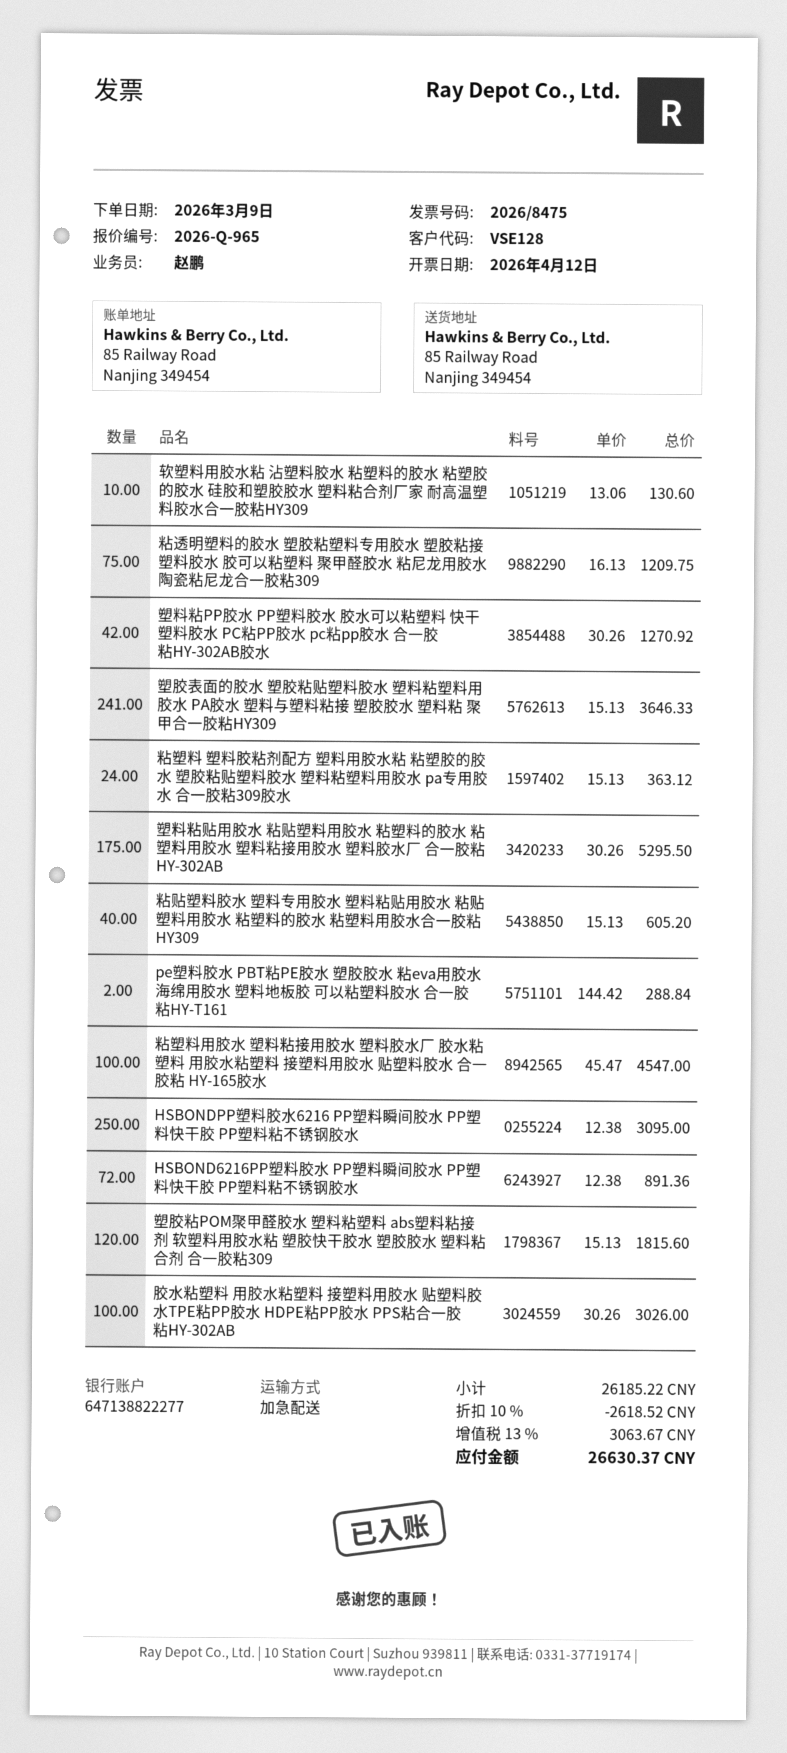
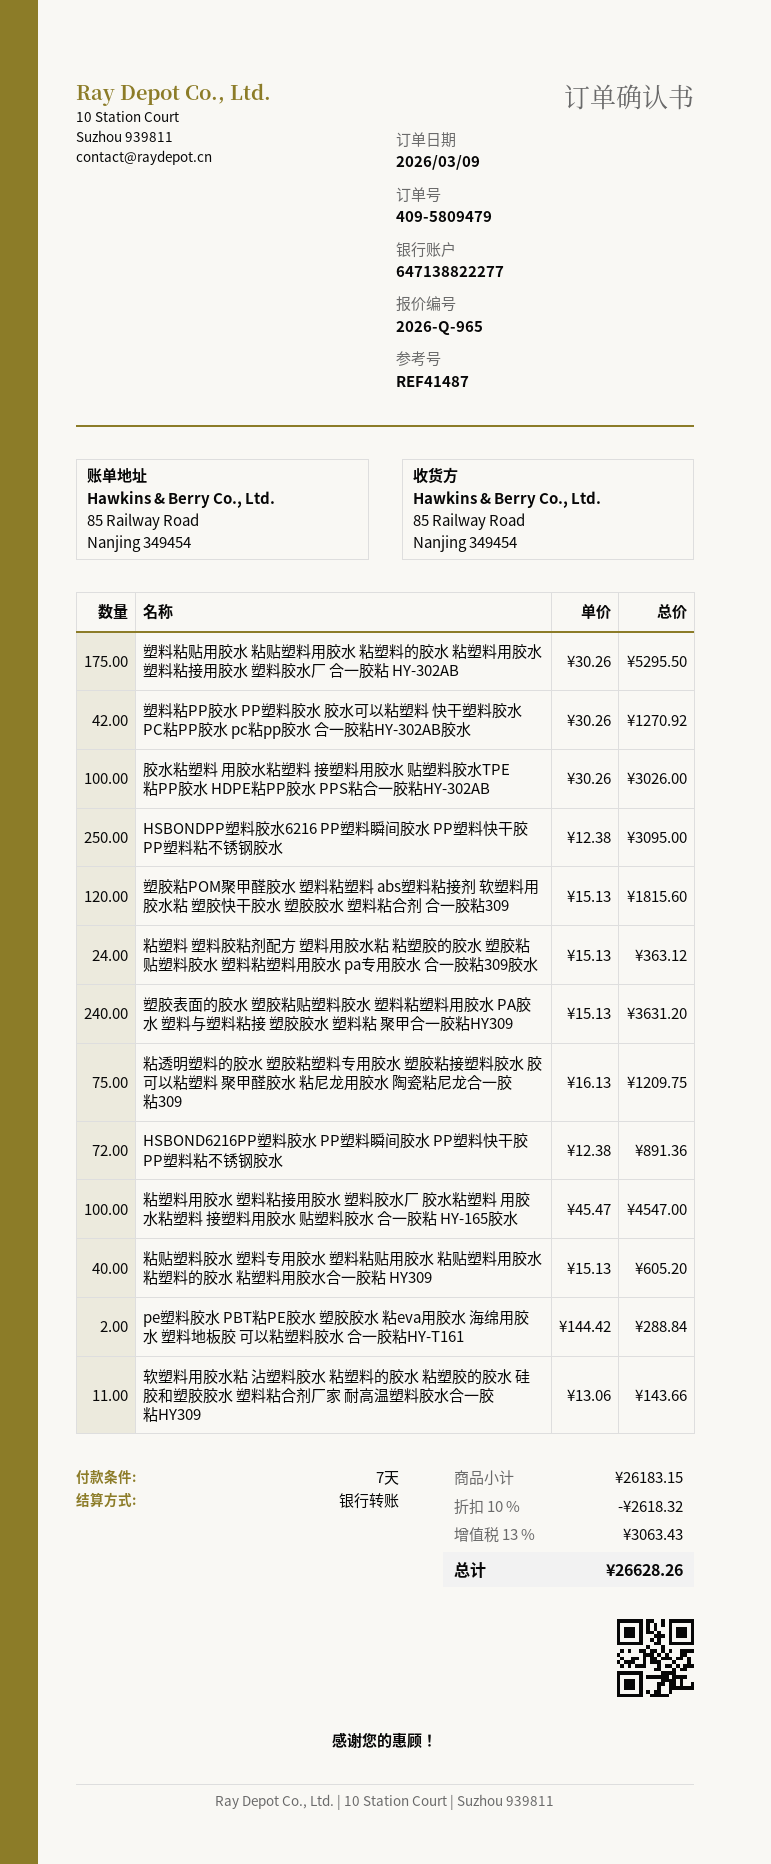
软塑料用胶水粘 沾塑料胶水 粘塑料的胶水 粘塑胶的胶水 硅胶和塑胶胶水 塑料粘合剂厂家 耐高温塑料胶水合一胶粘HY309: 10 x 13.06 = 130.60 -> 11 x 13.06 = 143.66
塑胶表面的胶水 塑胶粘贴塑料胶水 塑料粘塑料用胶水 PA胶水 塑料与塑料粘接 塑胶胶水 塑料粘 聚甲合一胶粘HY309: 241 x 15.13 = 3646.33 -> 240 x 15.13 = 3631.20
subtotal: 26185.22 -> 26183.15
discount: 10% = 2618.52 -> 10% = 2618.32
tax: 13% = 3063.67 -> 13% = 3063.43
total: 26630.37 -> 26628.26

